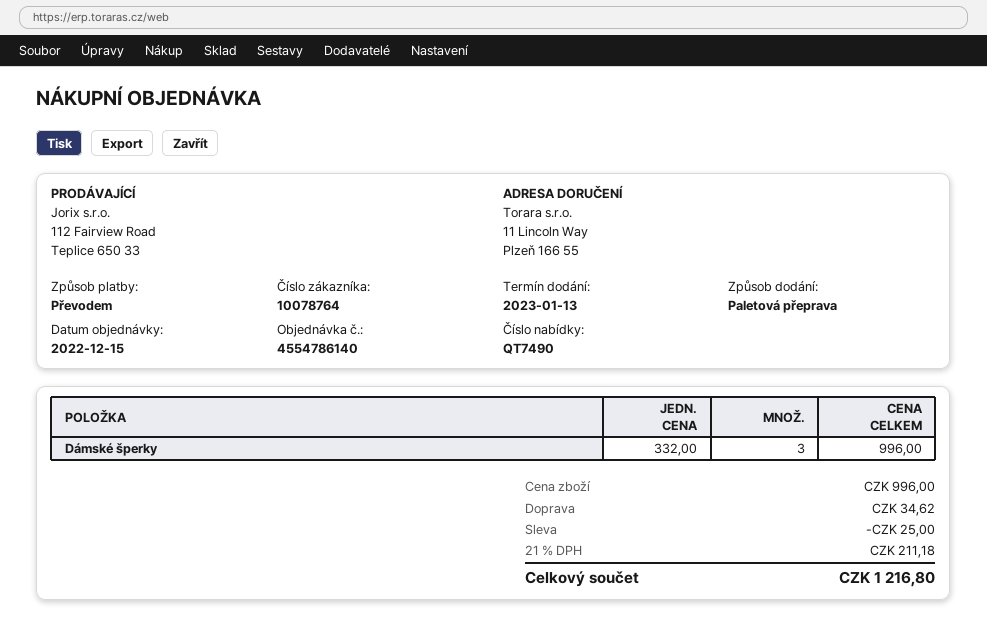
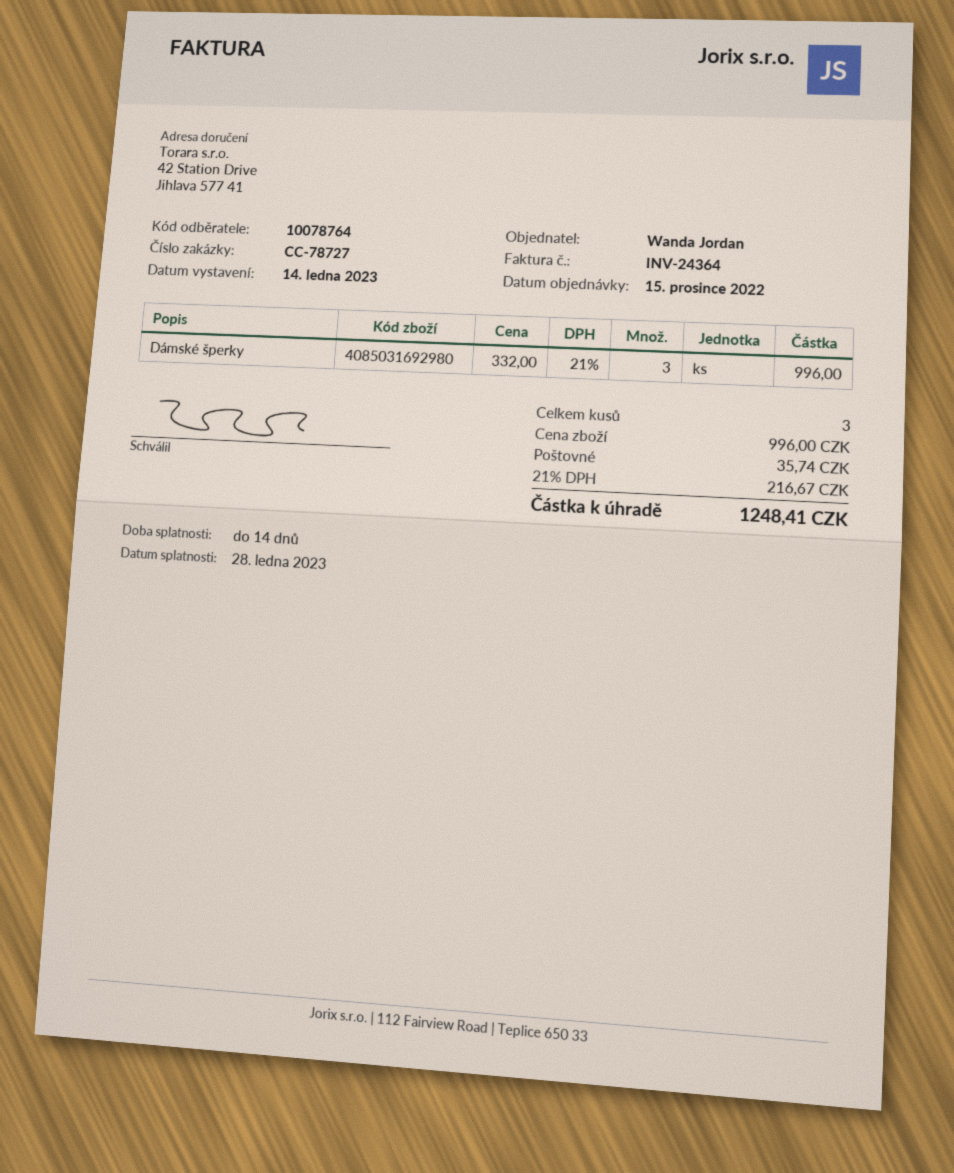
ship to: 11 Lincoln Way, Plzeň 166 55 -> 42 Station Drive, Jihlava 577 41
discount: 25.00 -> none
shipping: 34.62 -> 35.74
tax: 21% = 211.18 -> 21% = 216.67
total: 1216.80 -> 1248.41

